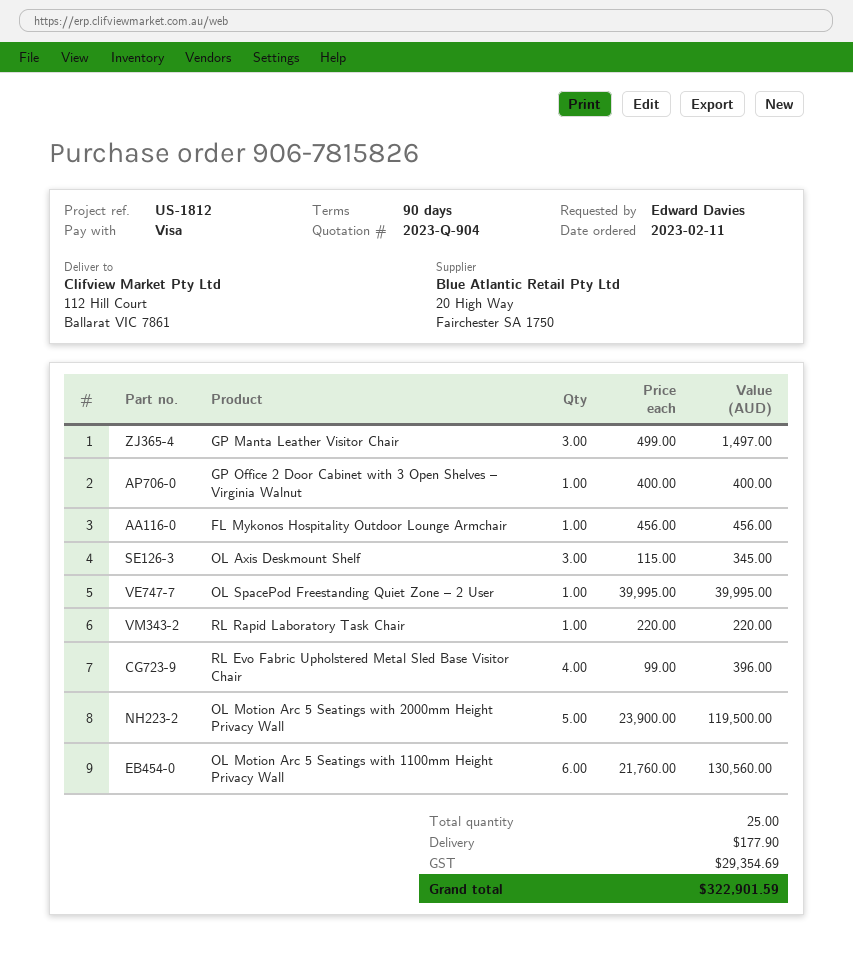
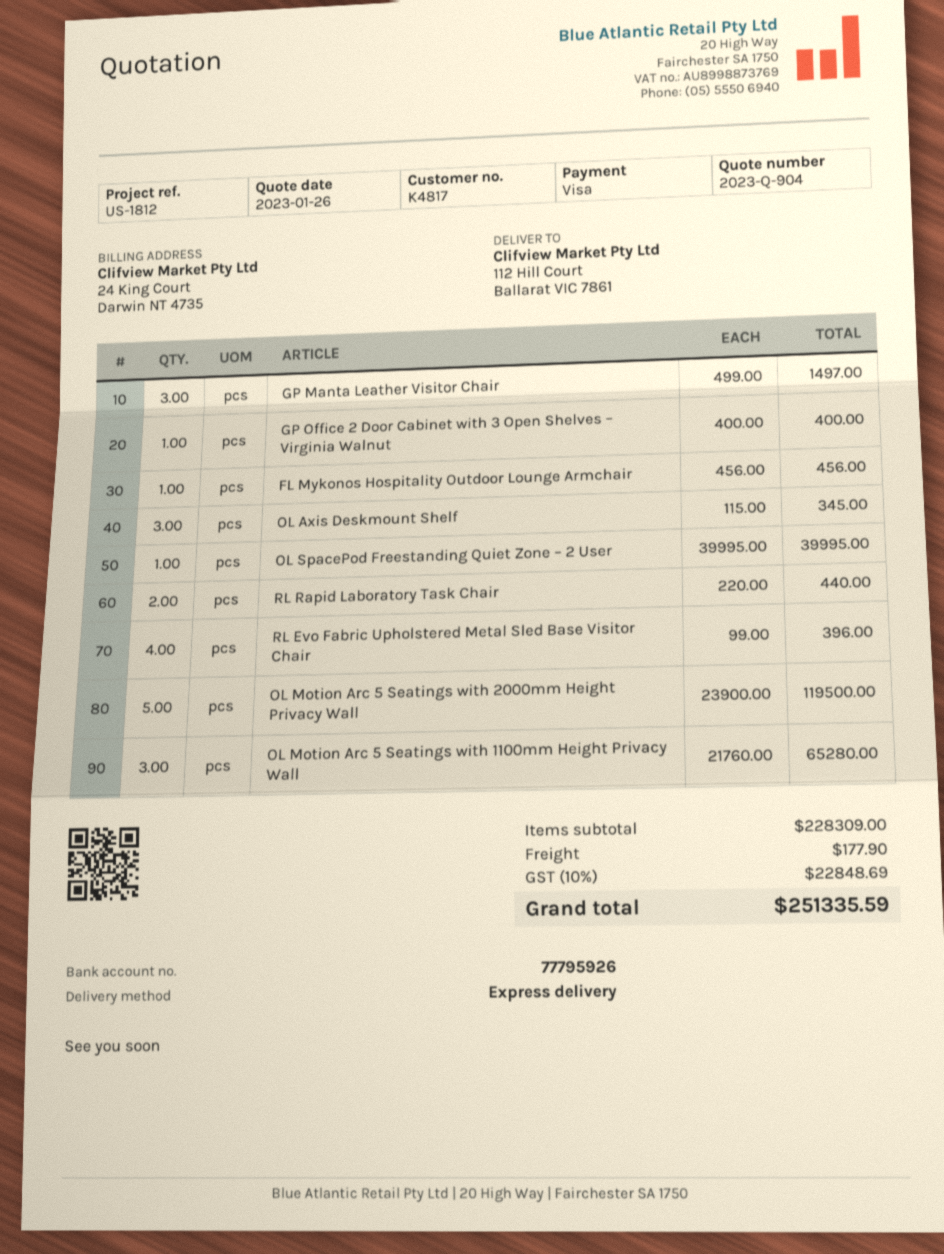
RL Rapid Laboratory Task Chair: 1 x 220.00 = 220.00 -> 2 x 220.00 = 440.00
OL Motion Arc 5 Seatings with 1100mm Height Privacy Wall: 6 x 21760.00 = 130560.00 -> 3 x 21760.00 = 65280.00
tax: 29354.69 -> 22848.69
total: 322901.59 -> 251335.59

